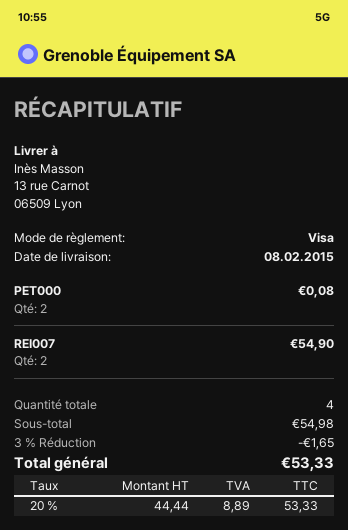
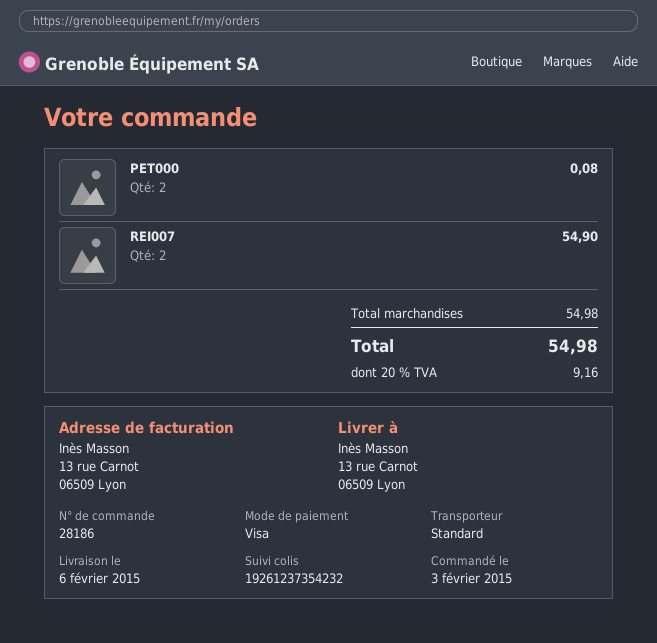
delivery date: 2015-02-08 -> 2015-02-06
discount: 3% = 1.65 -> none
tax: 20% = 8.89 -> 20% = 9.16
total: 53.33 -> 54.98

